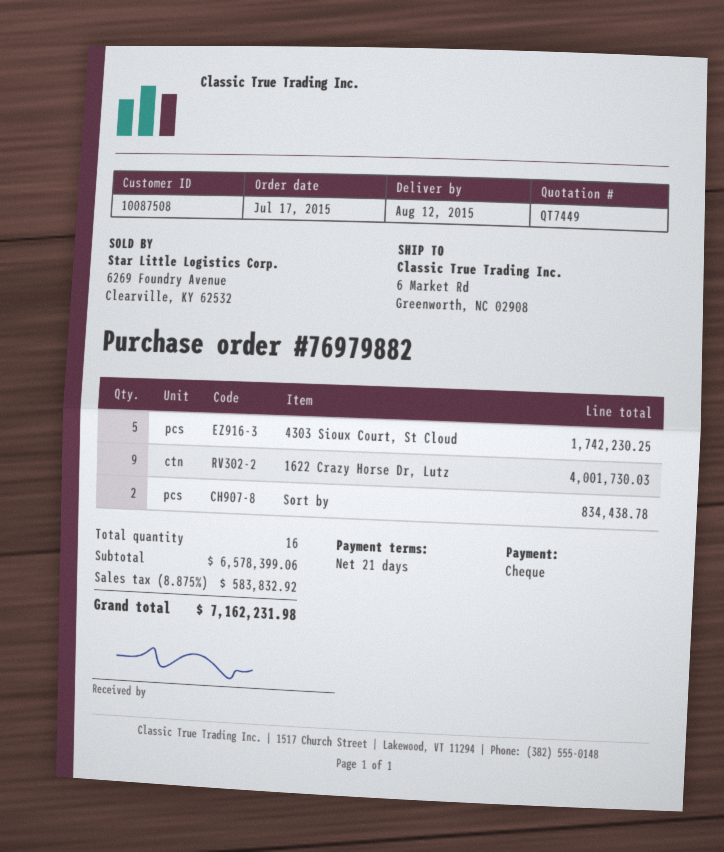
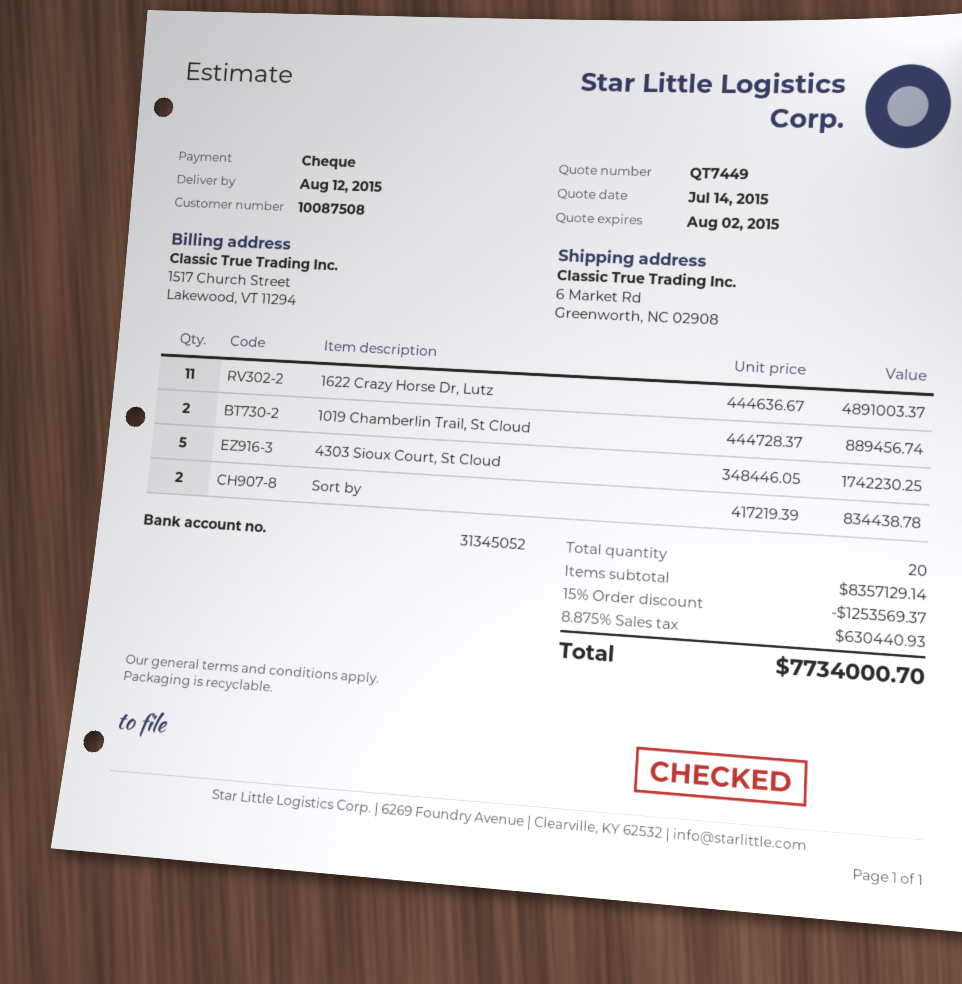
1622 Crazy Horse Dr, Lutz: 9 for 4001730.03 -> 11 for 4891003.37
1019 Chamberlin Trail, St Cloud: none -> 2 for 889456.74
total quantity: 16 -> 20
subtotal: 6578399.06 -> 8357129.14
discount: none -> 15% = 1253569.37
tax: 8.875% = 583832.92 -> 8.875% = 630440.93
total: 7162231.98 -> 7734000.70

